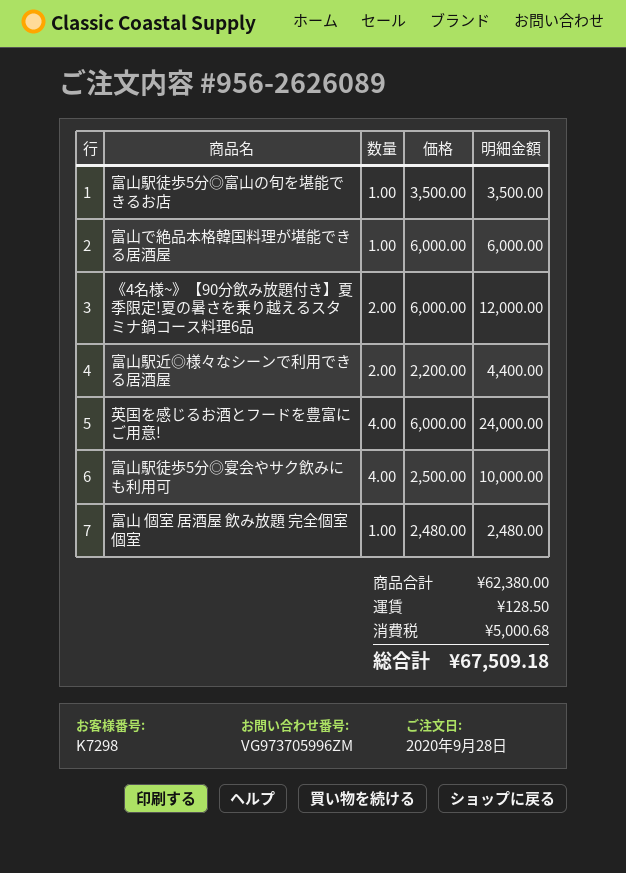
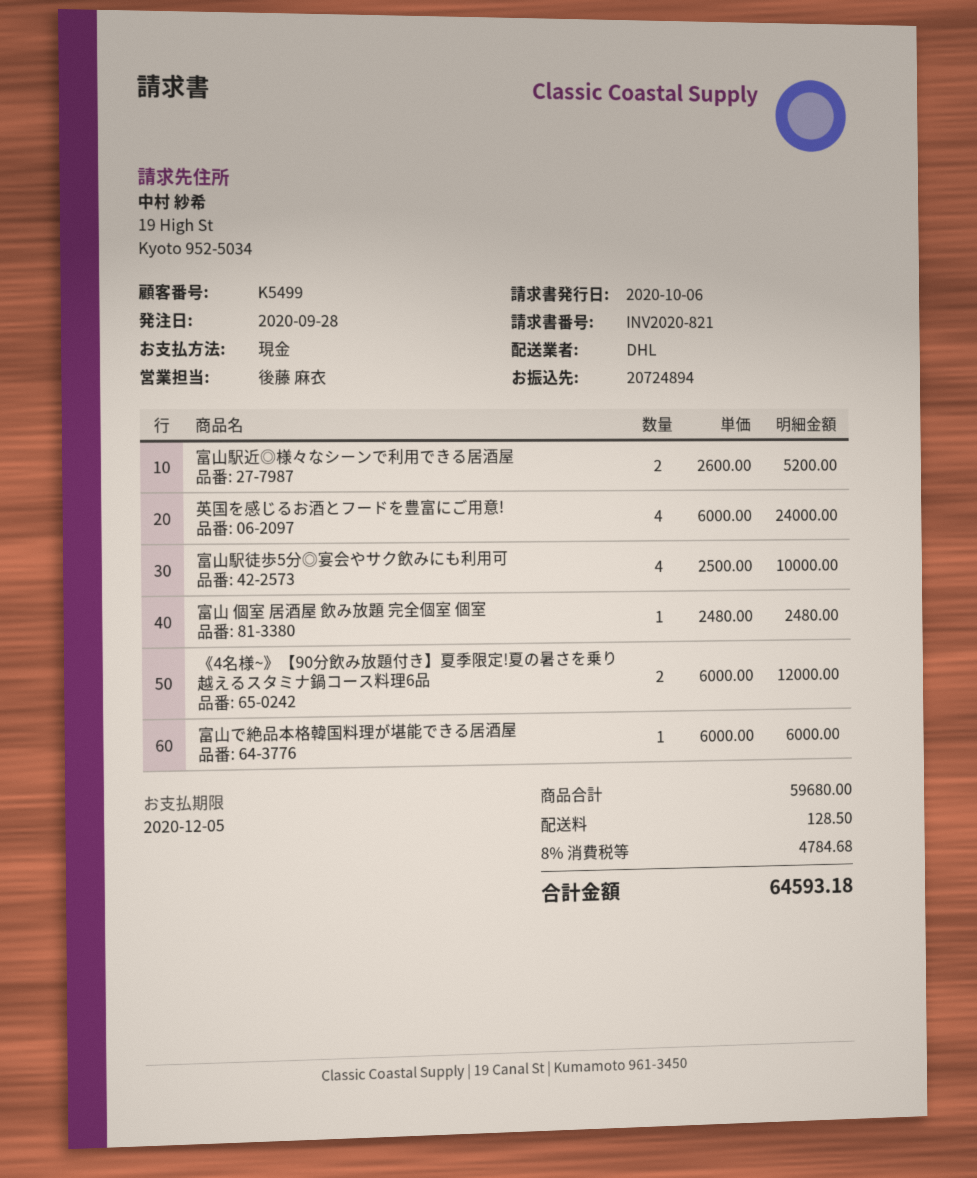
customer number: K7298 -> K5499
富山駅徒歩5分◎富山の旬を堪能できるお店: 1 x 3500.00 = 3500.00 -> none
富山駅近◎様々なシーンで利用できる居酒屋: 2 x 2200.00 = 4400.00 -> 2 x 2600.00 = 5200.00
subtotal: 62380.00 -> 59680.00
tax: 5000.68 -> 4784.68
total: 67509.18 -> 64593.18

